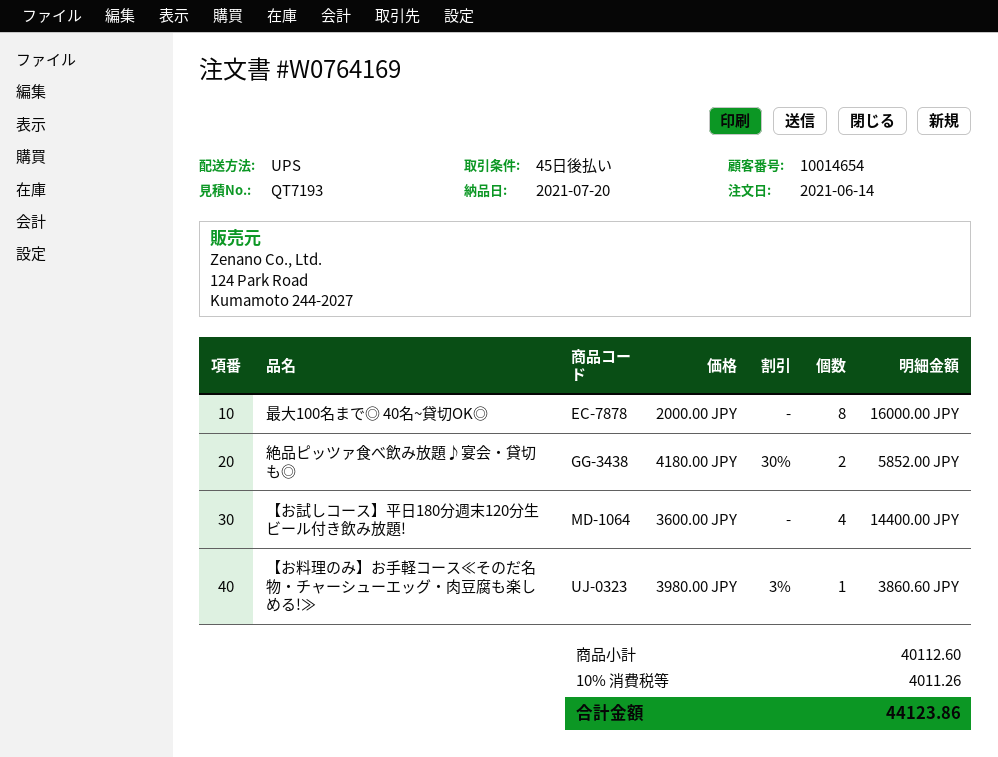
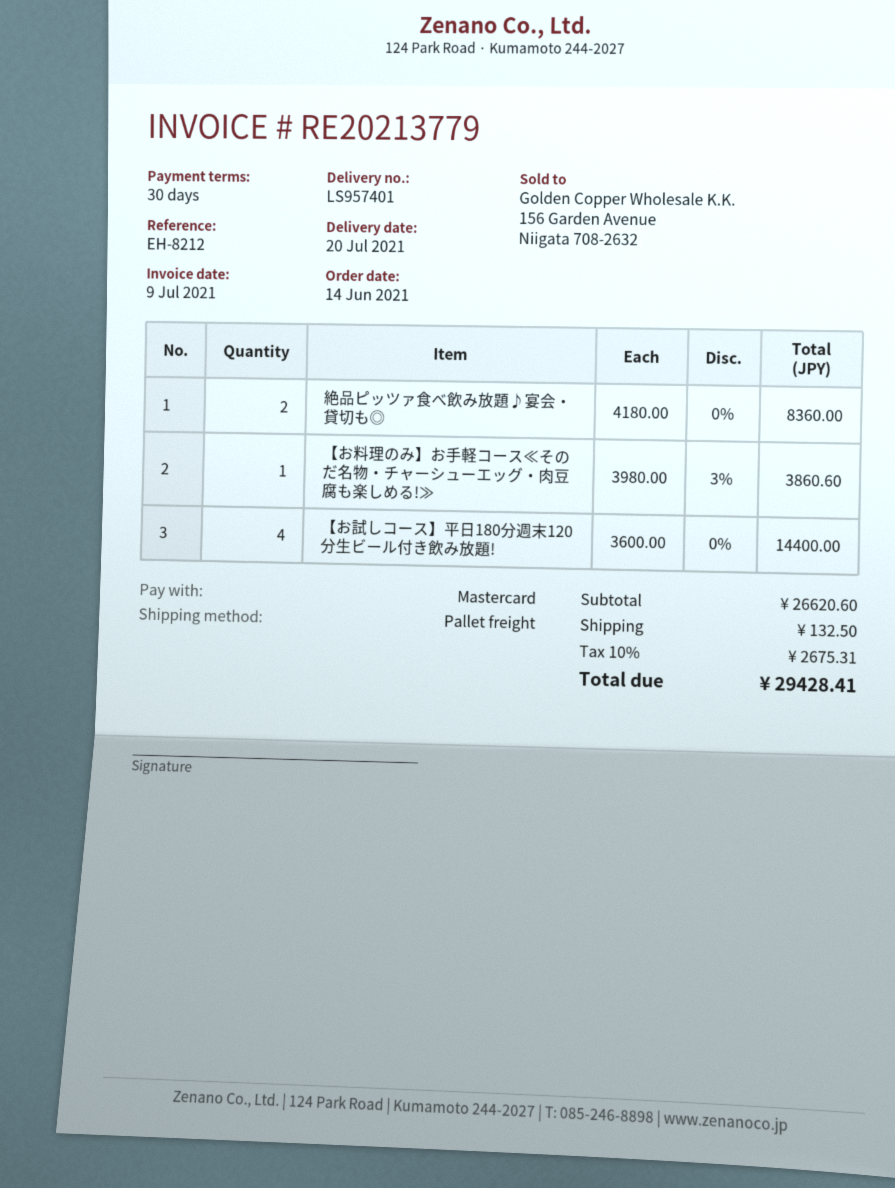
payment terms: 45 days -> 30 days
shipping method: UPS -> pallet freight
最大100名まで◎ 40名~貸切OK◎: 8 x 2000.00 = 16000.00 -> none
絶品ピッツァ食べ飲み放題♪宴会・貸切も◎: 2 x 4180.00 - 30% = 5852.00 -> 2 x 4180.00 = 8360.00
subtotal: 40112.60 -> 26620.60
shipping: none -> 132.50
tax: 10% = 4011.26 -> 10% = 2675.31
total: 44123.86 -> 29428.41

